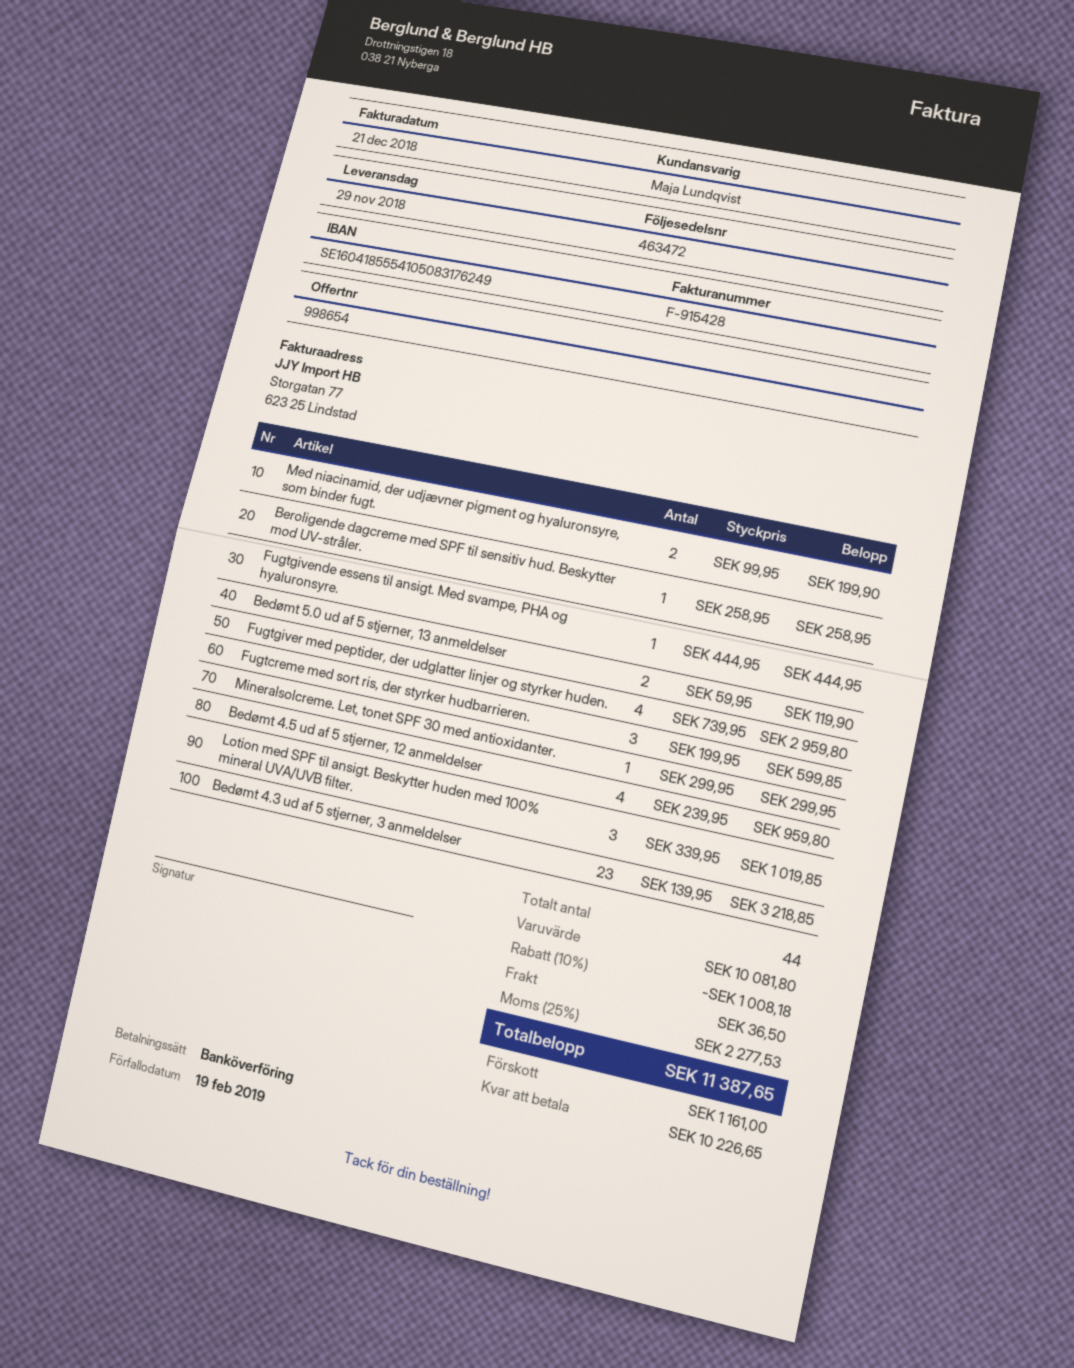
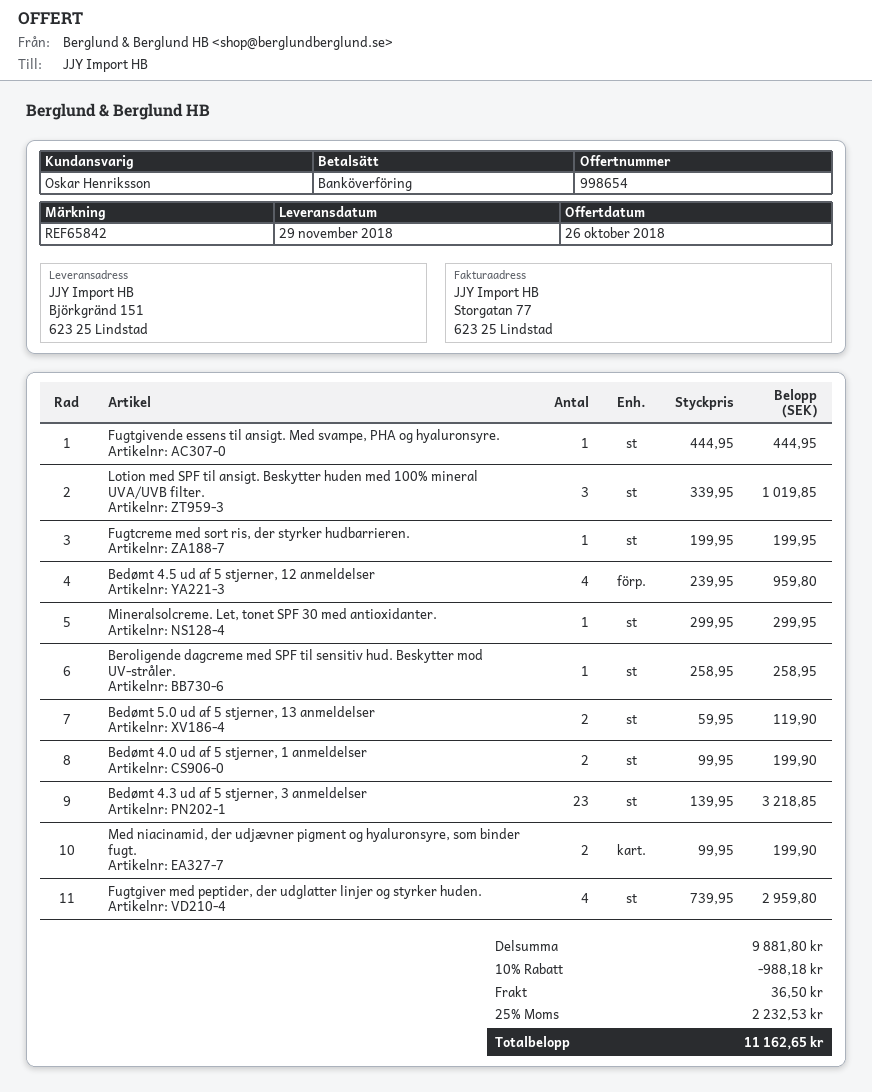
sales rep: Maja Lundqvist -> Oskar Henriksson
Fugtcreme med sort ris, der styrker hudbarrieren.: 3 x 199.95 = 599.85 -> 1 x 199.95 = 199.95
Bedømt 4.0 ud af 5 stjerner, 1 anmeldelser: none -> 2 x 99.95 = 199.90
subtotal: 10081.80 -> 9881.80
discount: 10% = 1008.18 -> 10% = 988.18
tax: 25% = 2277.53 -> 25% = 2232.53
total: 11387.65 -> 11162.65

